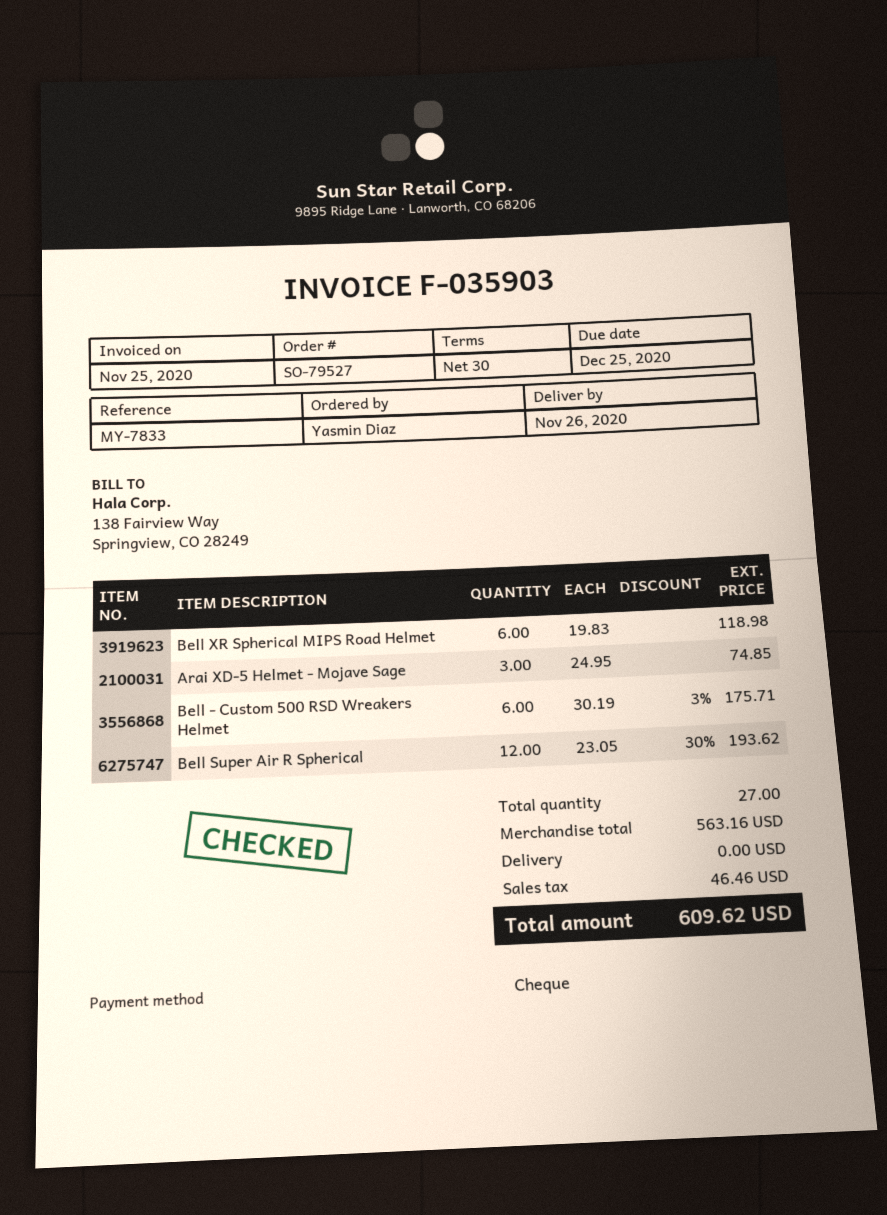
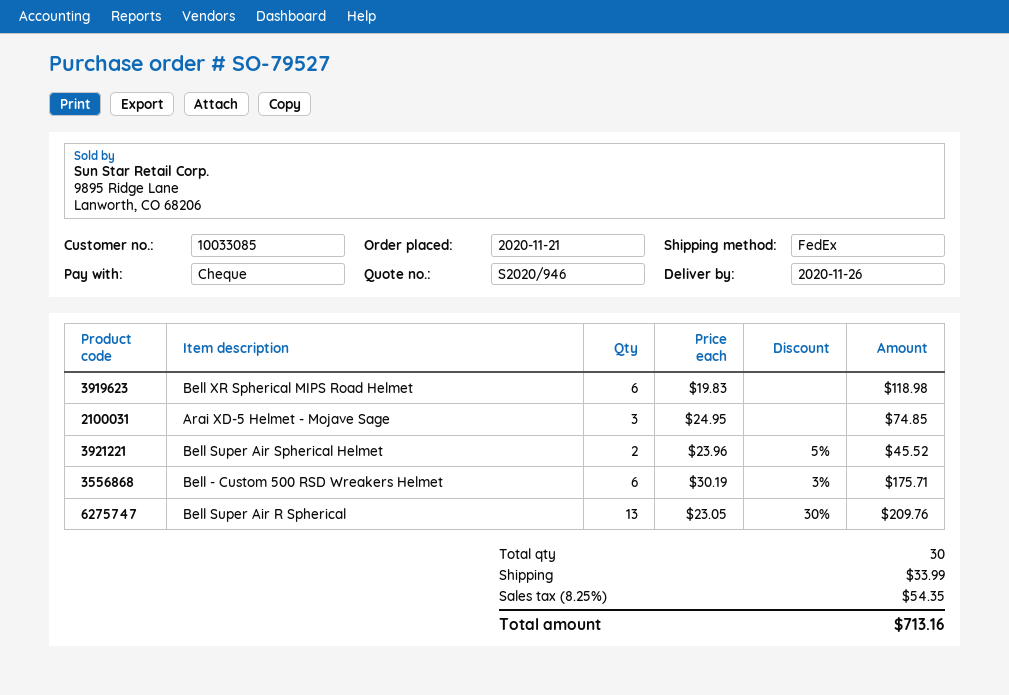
Bell Super Air R Spherical: 12 x 23.05 - 30% = 193.62 -> 13 x 23.05 - 30% = 209.76
Bell Super Air Spherical Helmet: none -> 2 x 23.96 - 5% = 45.52
total quantity: 27 -> 30
shipping: 0.00 -> 33.99
tax: 46.46 -> 54.35
total: 609.62 -> 713.16

